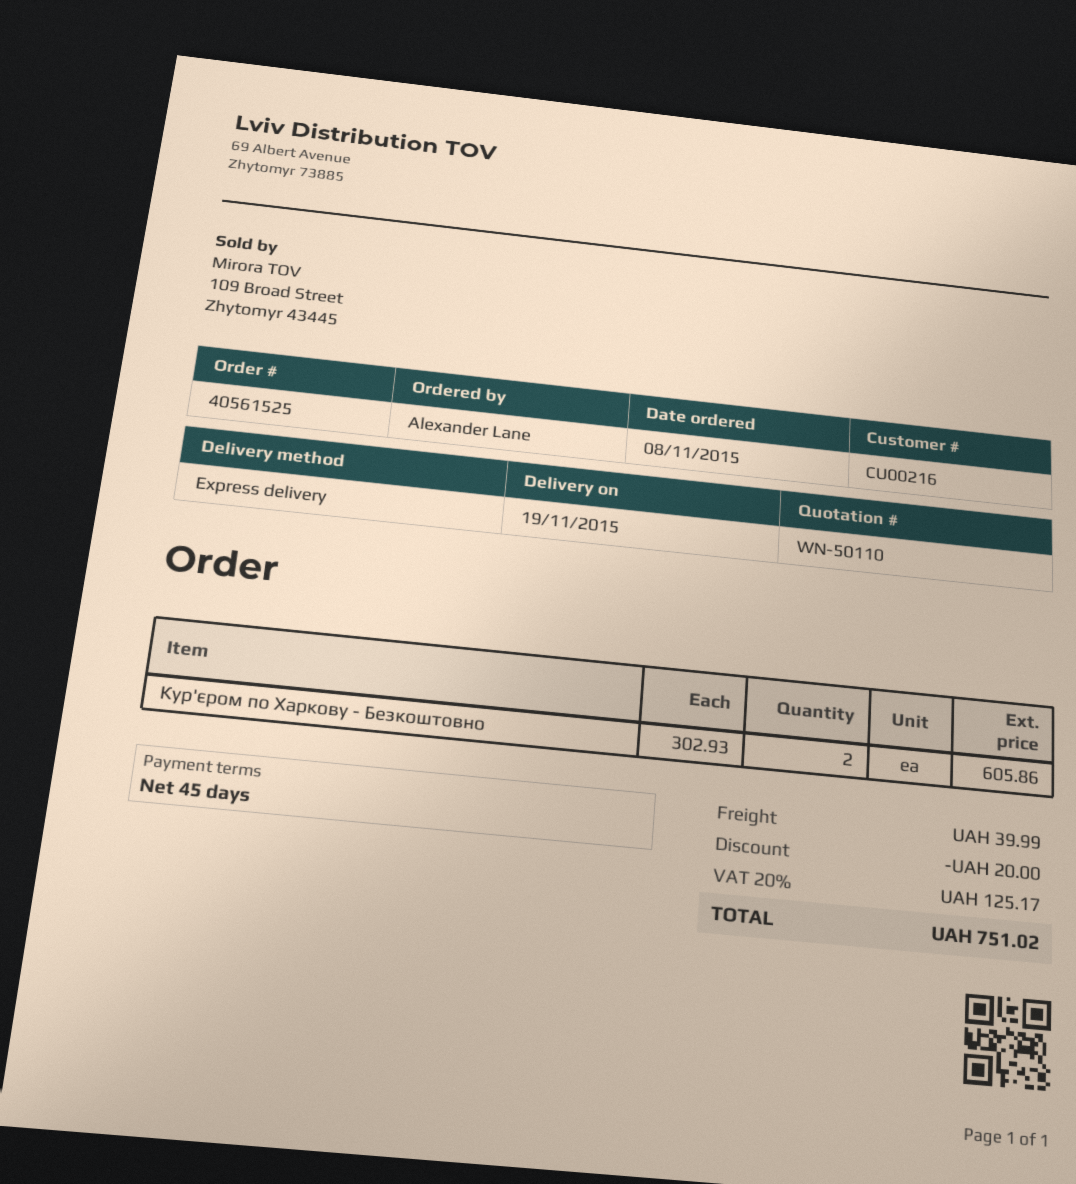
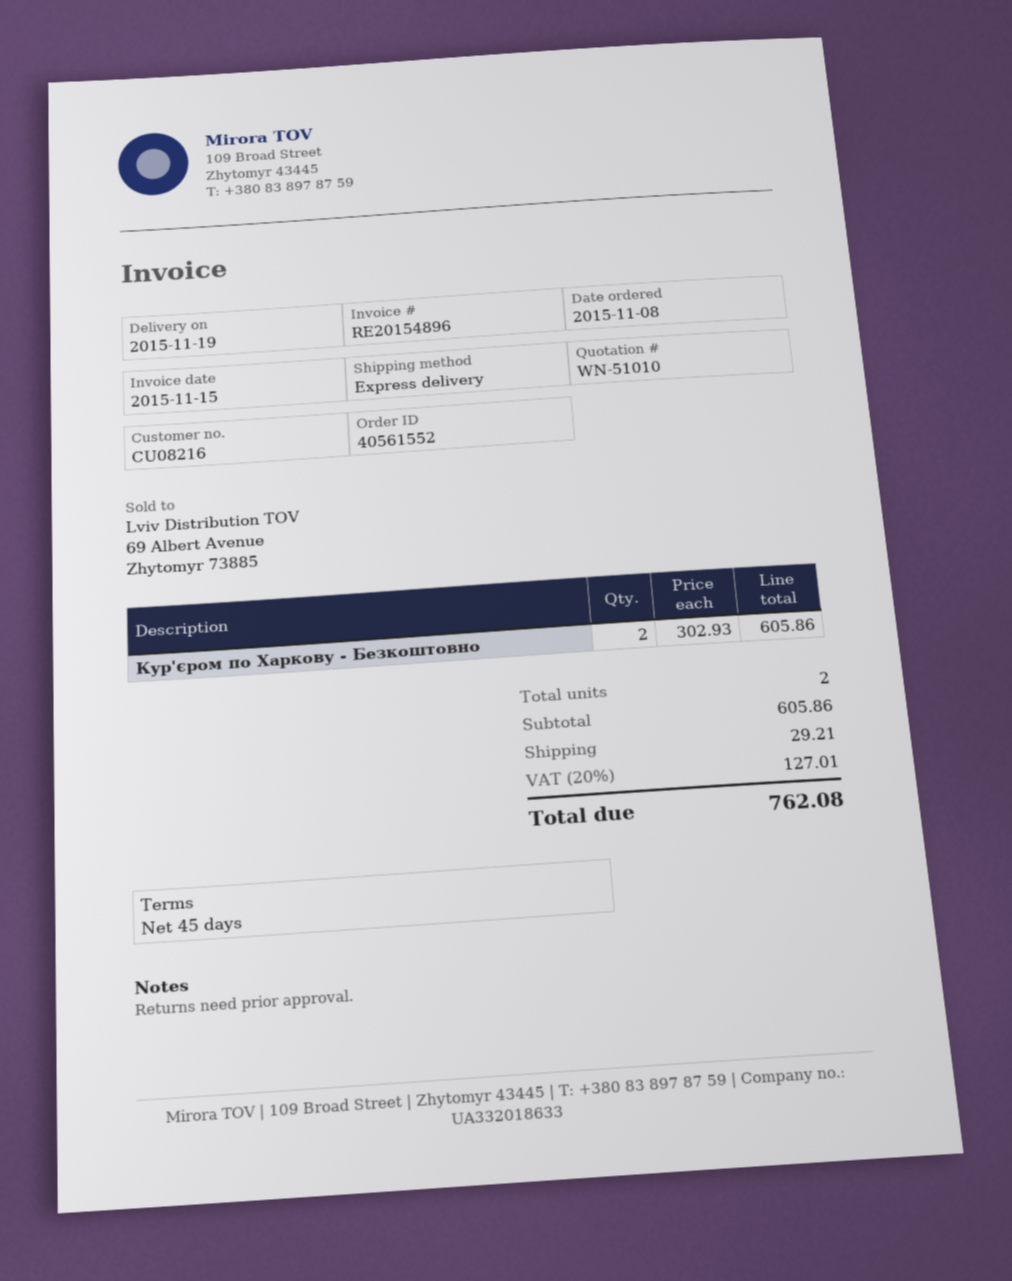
quote number: WN-50110 -> WN-51010
order number: 40561525 -> 40561552
customer number: CU00216 -> CU08216
discount: 20.00 -> none
shipping: 39.99 -> 29.21
tax: 20% = 125.17 -> 20% = 127.01
total: 751.02 -> 762.08

